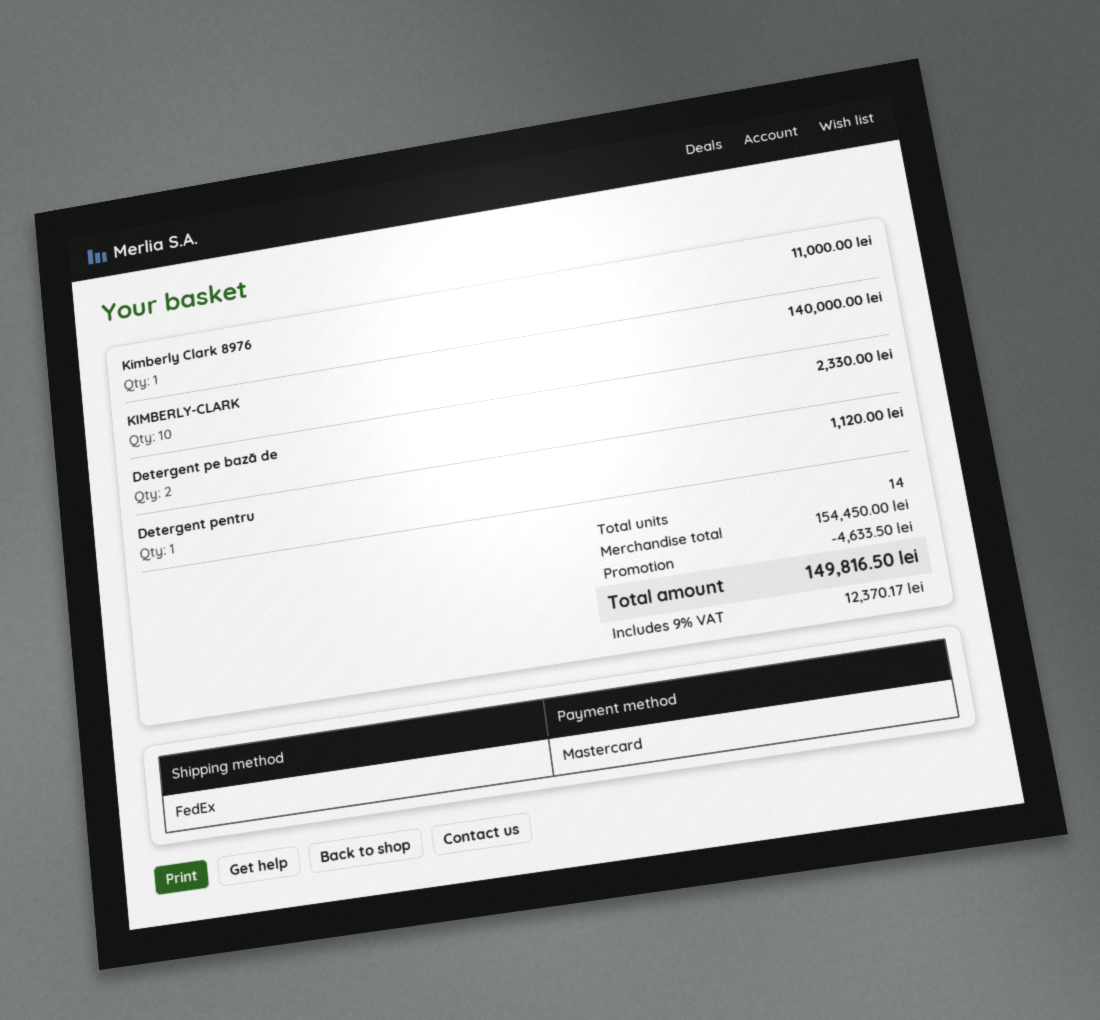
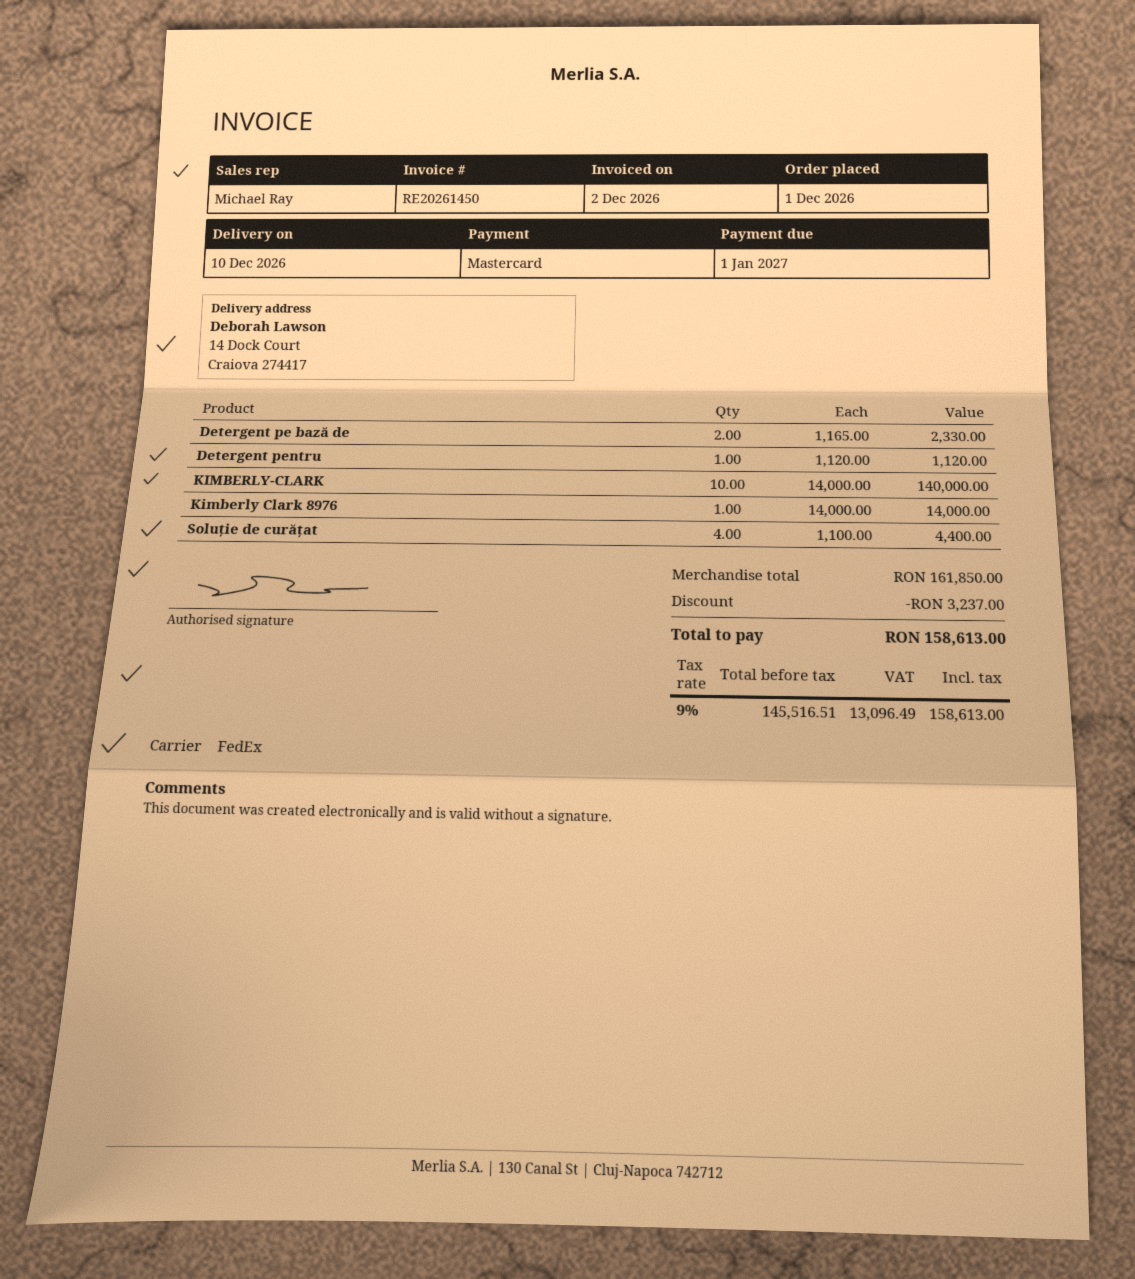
Kimberly Clark 8976: 1 for 11000.00 -> 1 for 14000.00
Soluție de curățat: none -> 4 for 4400.00
subtotal: 154450.00 -> 161850.00
discount: 4633.50 -> 3237.00
tax: 9% = 12370.17 -> 9% = 13096.49
total: 149816.50 -> 158613.00

